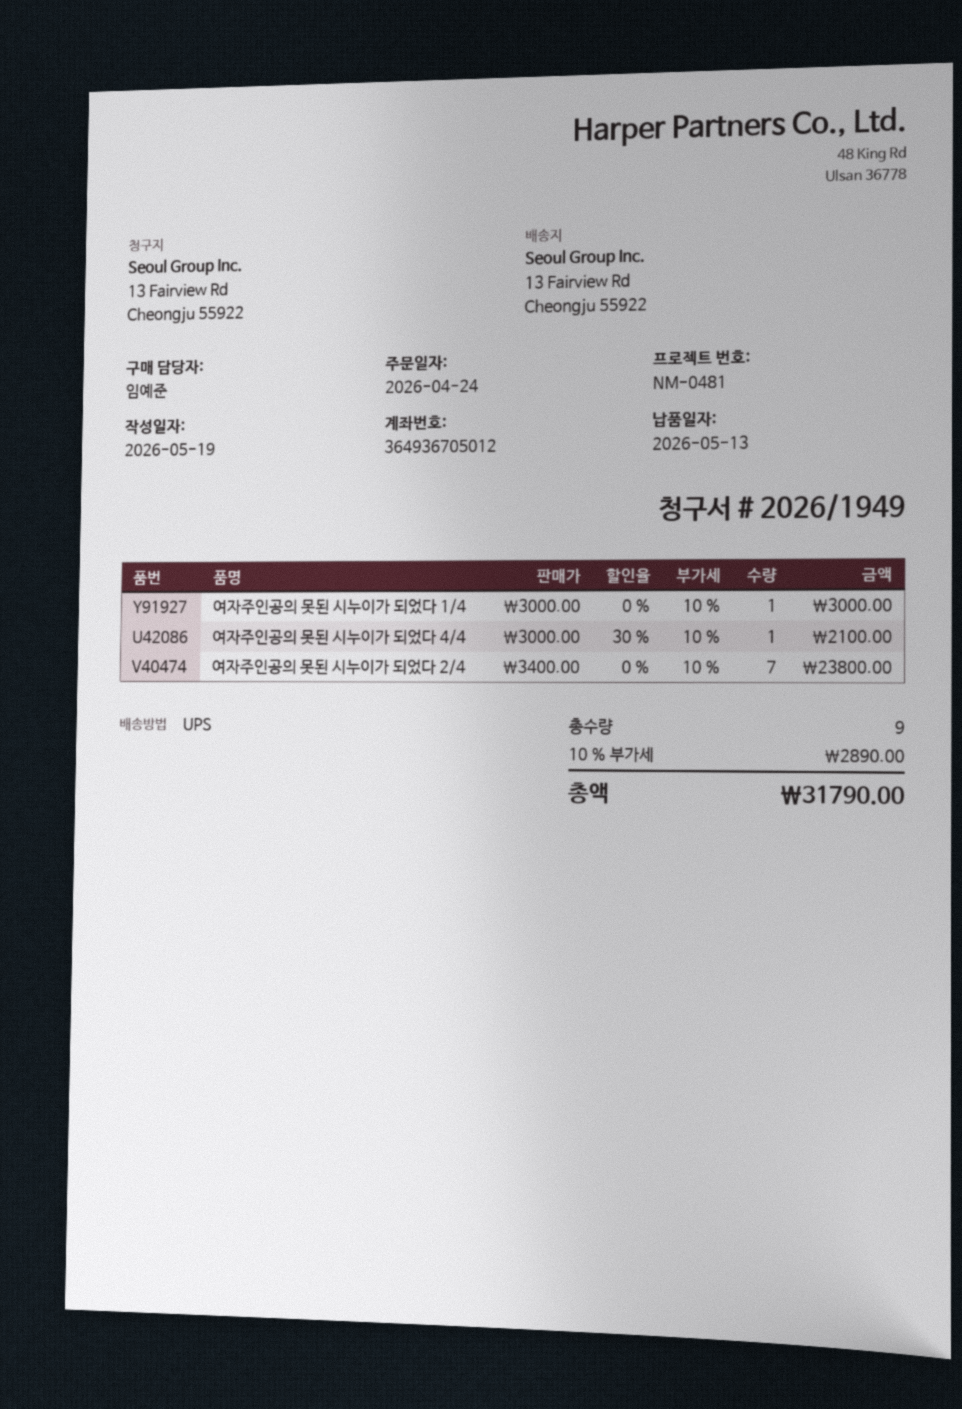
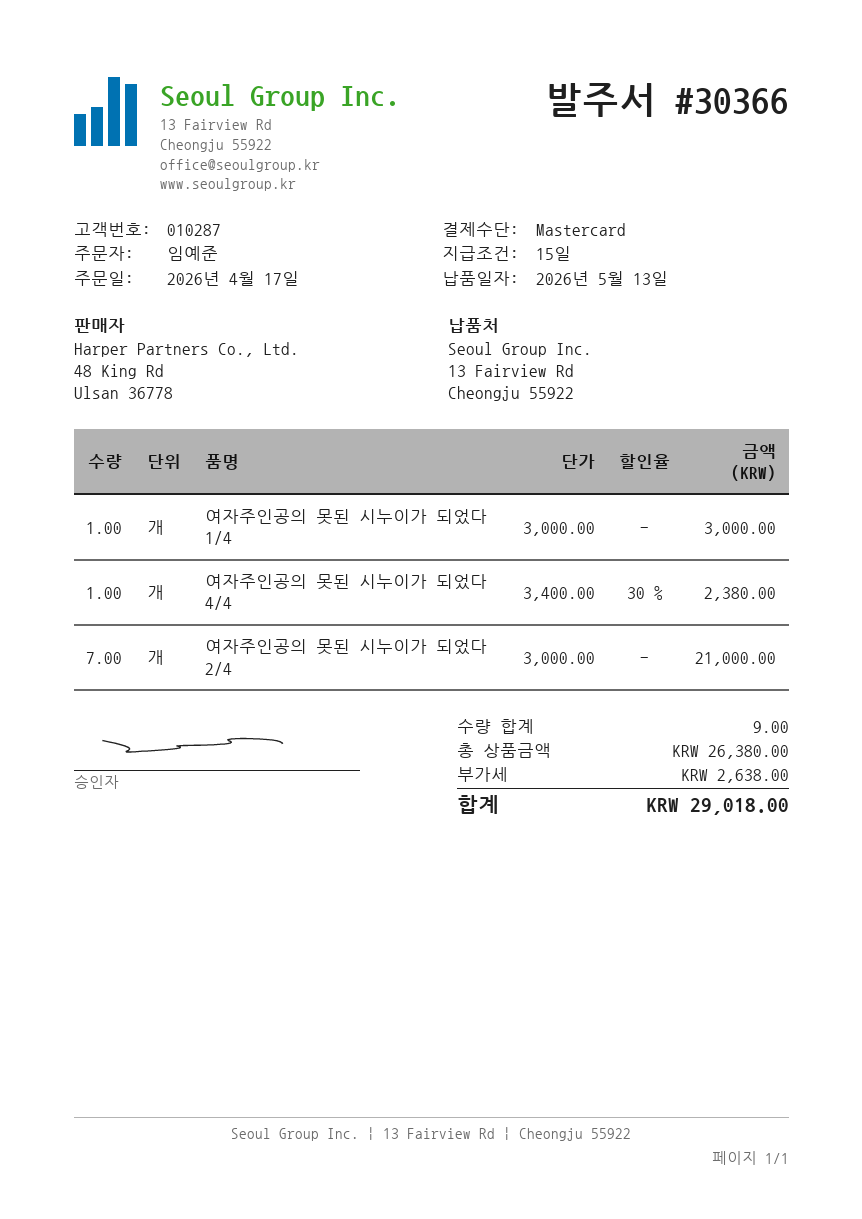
order date: 2026-04-24 -> 2026-04-17
여자주인공의 못된 시누이가 되었다 4/4: 1 x 3000.00 - 30% = 2100.00 -> 1 x 3400.00 - 30% = 2380.00
여자주인공의 못된 시누이가 되었다 2/4: 7 x 3400.00 = 23800.00 -> 7 x 3000.00 = 21000.00
tax: 2890.00 -> 2638.00
total: 31790.00 -> 29018.00

